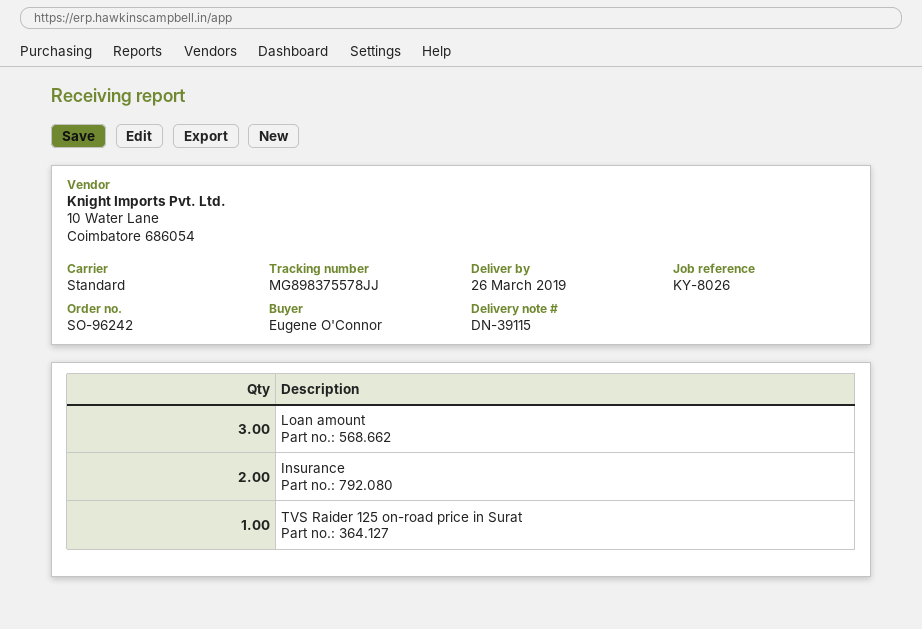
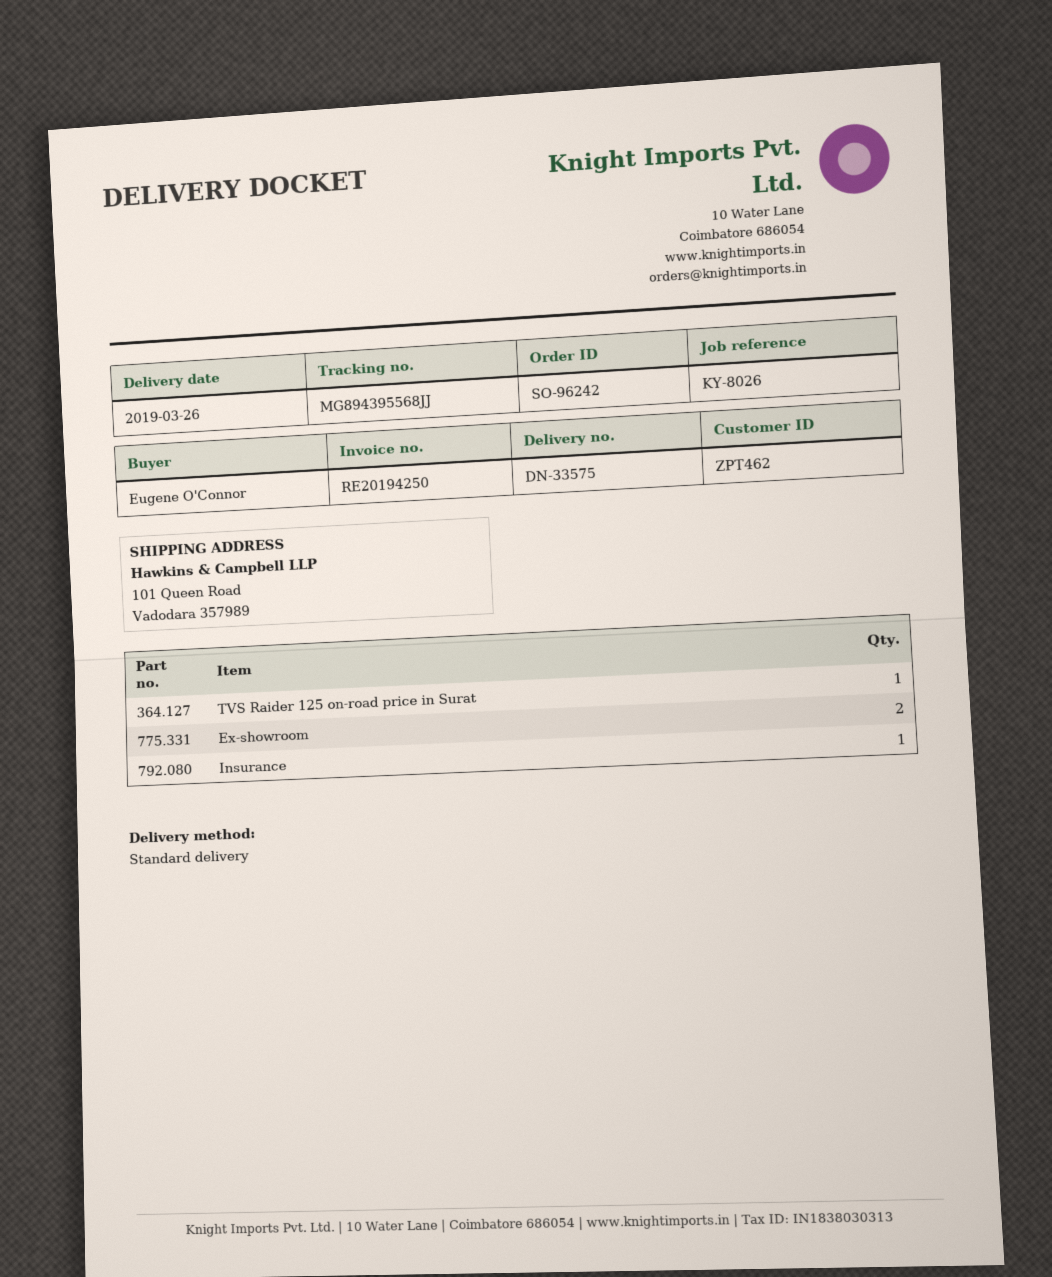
delivery note number: DN-39115 -> DN-33575
tracking number: MG898375578JJ -> MG894395568JJ
Loan amount: 3 -> none
Insurance: 2 -> 1
Ex-showroom: none -> 2

